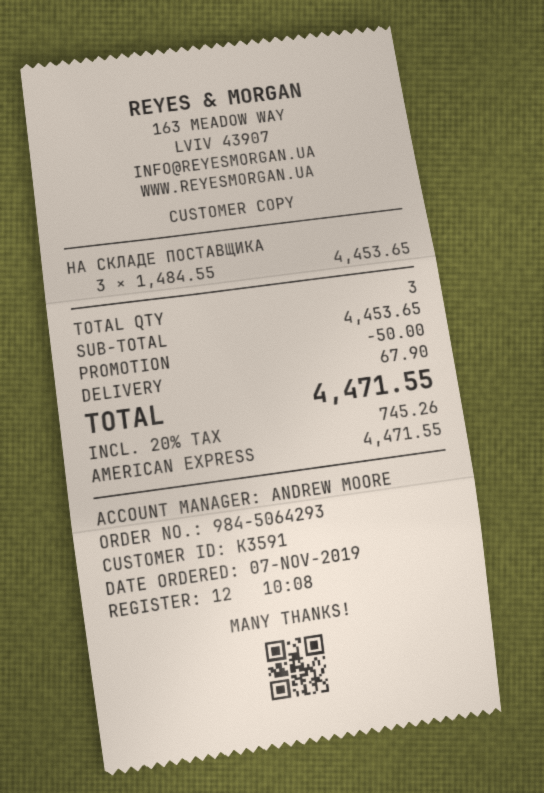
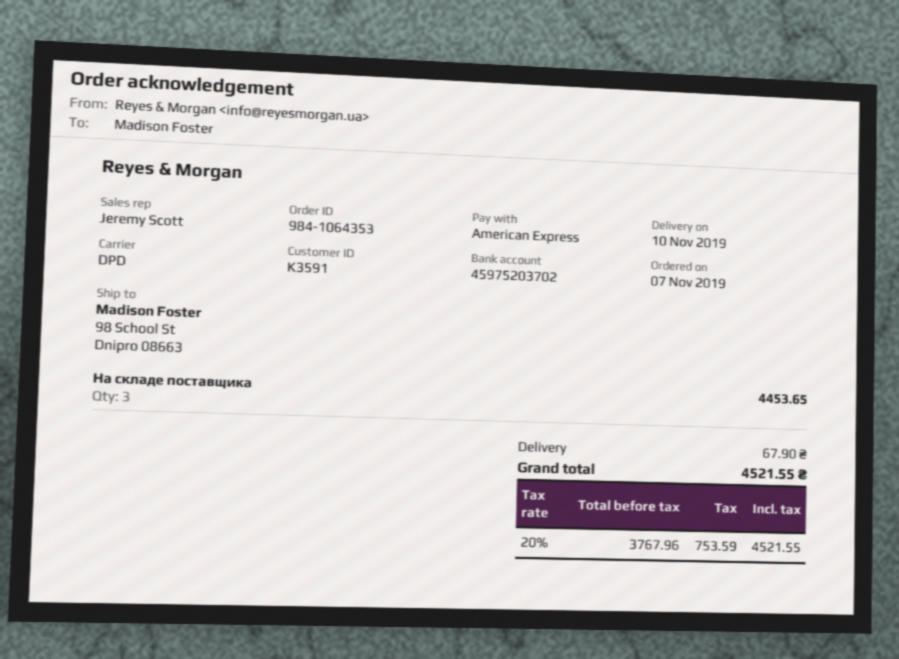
order number: 984-5064293 -> 984-1064353
sales rep: ANDREW MOORE -> Jeremy Scott
discount: 50.00 -> none
tax: 20% = 745.26 -> 20% = 753.59
total: 4471.55 -> 4521.55

